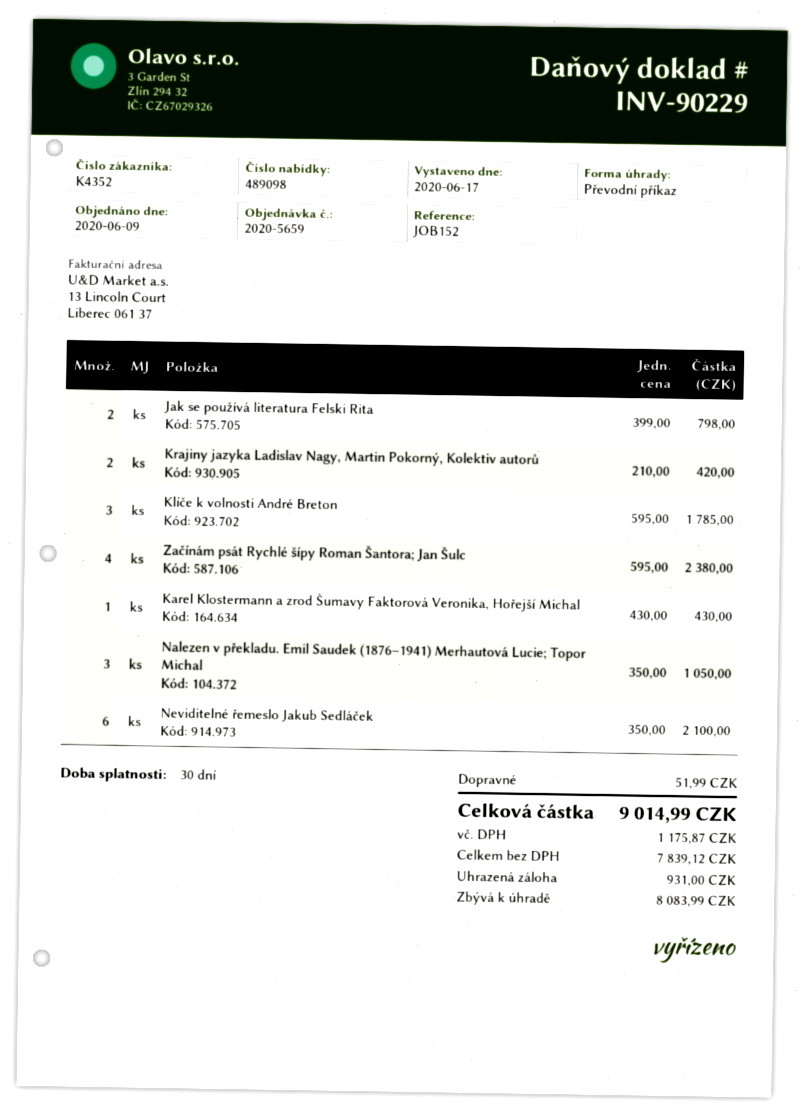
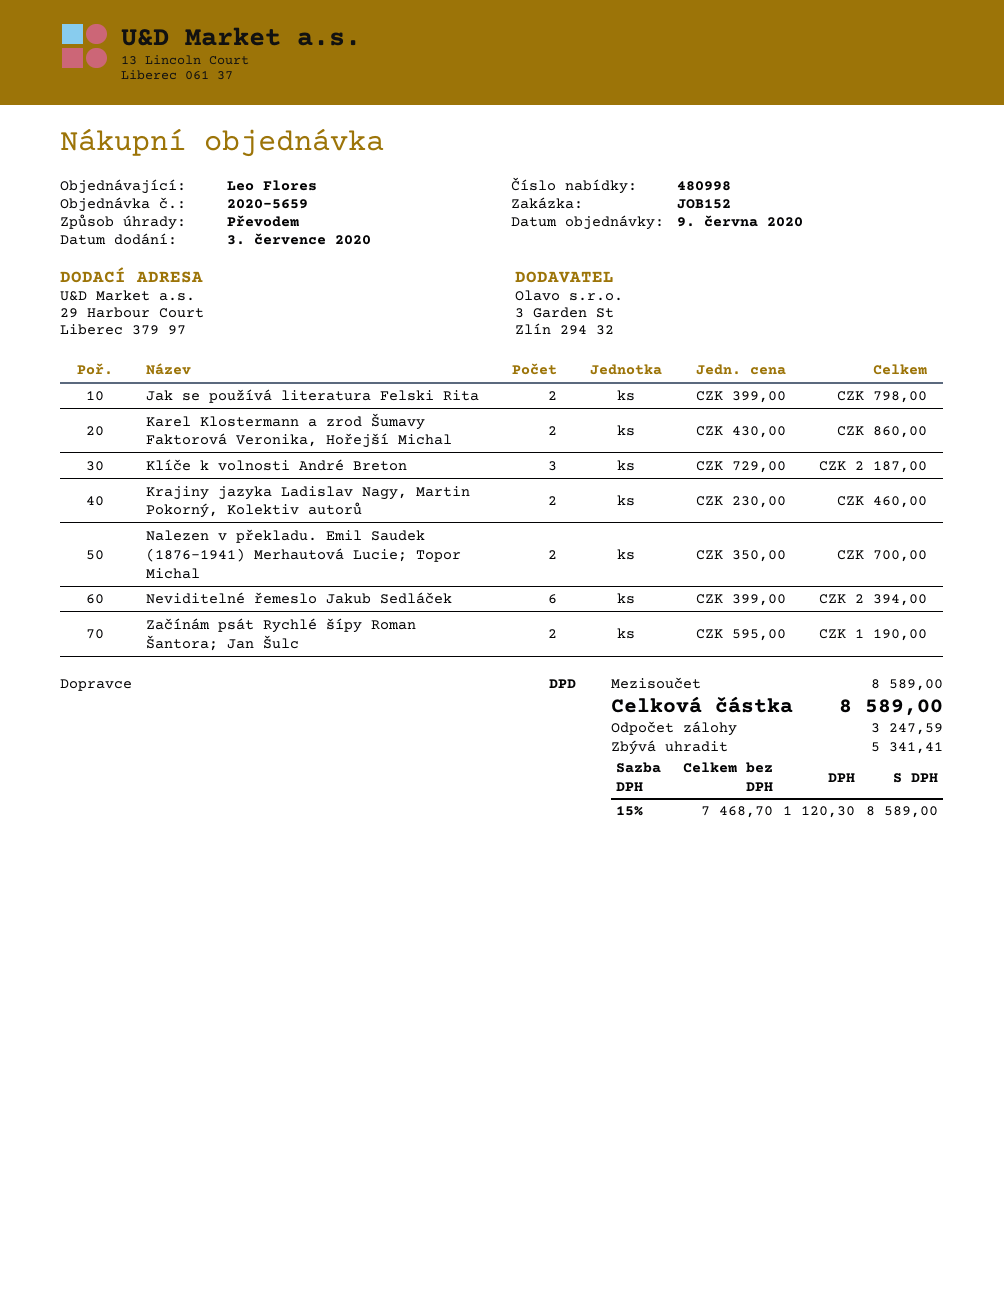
quote number: 489098 -> 480998
Krajiny jazyka Ladislav Nagy, Martin Pokorný, Kolektiv autorů: 2 x 210.00 = 420.00 -> 2 x 230.00 = 460.00
Klíče k volnosti André Breton: 3 x 595.00 = 1785.00 -> 3 x 729.00 = 2187.00
Začínám psát Rychlé šípy Roman Šantora; Jan Šulc: 4 x 595.00 = 2380.00 -> 2 x 595.00 = 1190.00
Karel Klostermann a zrod Šumavy Faktorová Veronika, Hořejší Michal: 1 x 430.00 = 430.00 -> 2 x 430.00 = 860.00
Nalezen v překladu. Emil Saudek (1876–1941) Merhautová Lucie; Topor Michal: 3 x 350.00 = 1050.00 -> 2 x 350.00 = 700.00
Neviditelné řemeslo Jakub Sedláček: 6 x 350.00 = 2100.00 -> 6 x 399.00 = 2394.00
shipping: 51.99 -> none
net: 7839.12 -> 7468.70
tax: 1175.87 -> 1120.30
total: 9014.99 -> 8589.00
deposit: 931.00 -> 3247.59
balance: 8083.99 -> 5341.41

